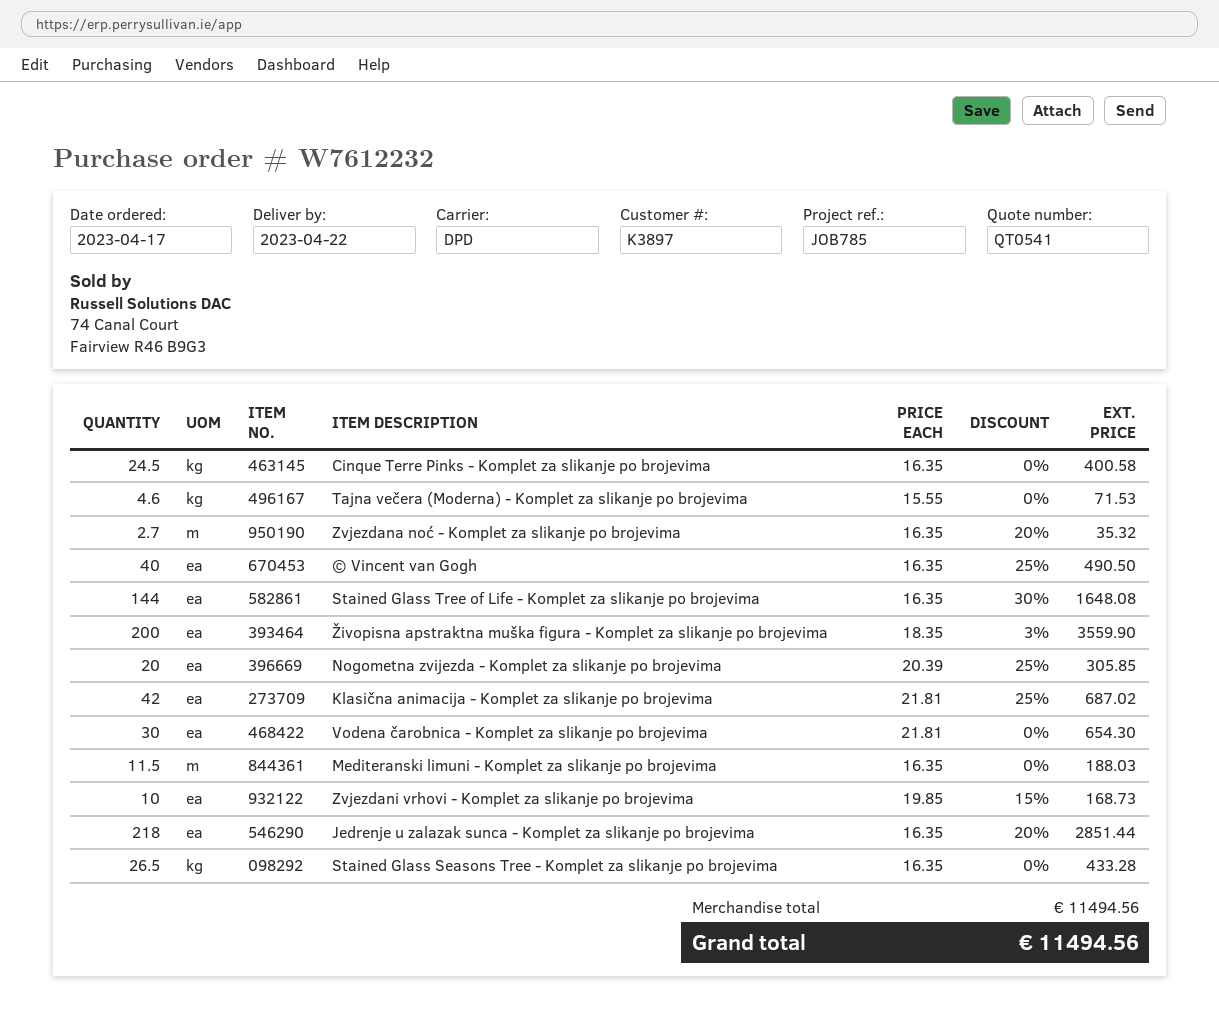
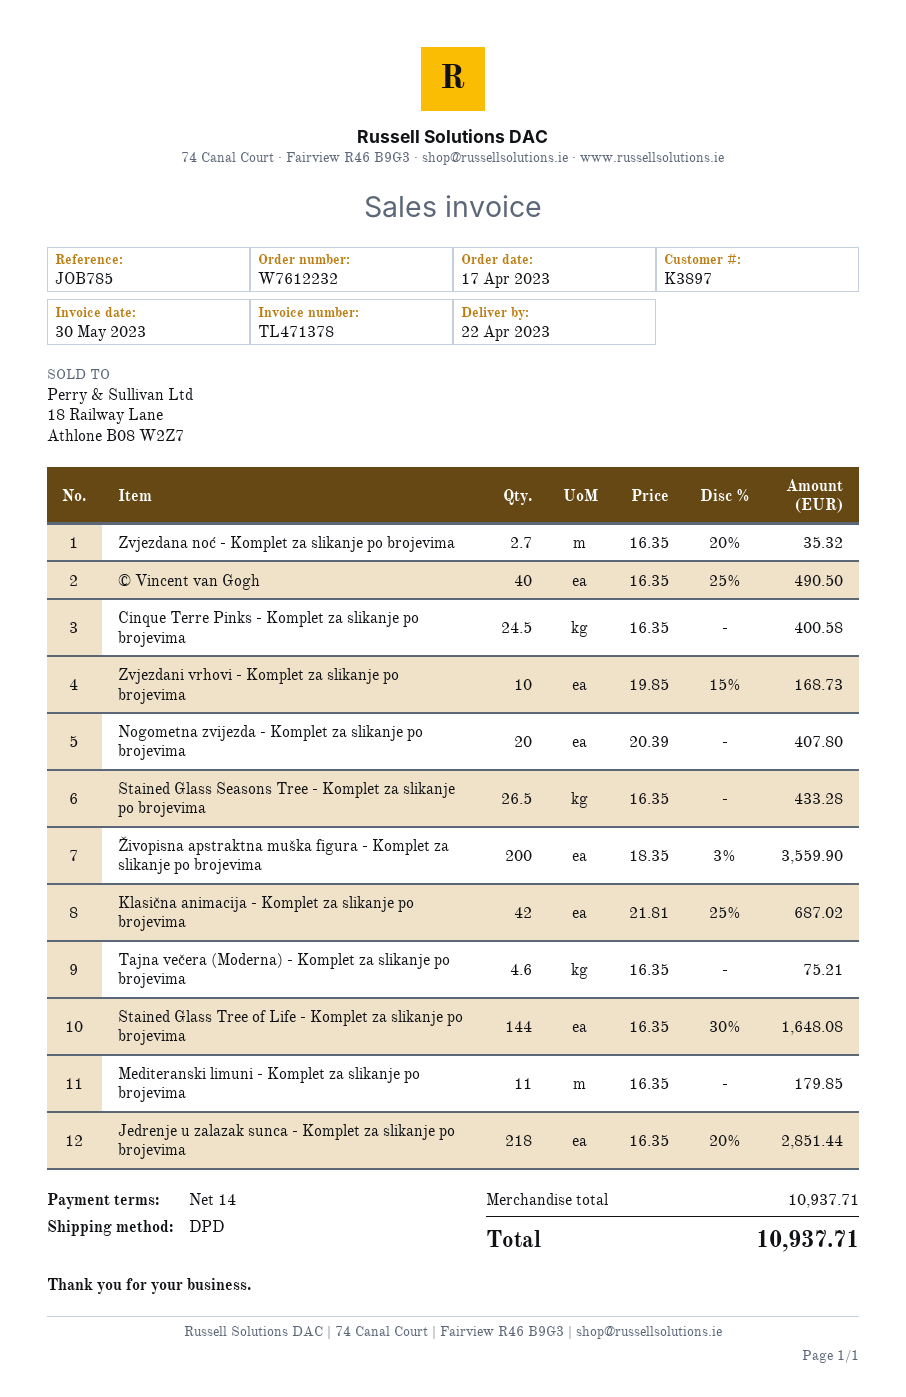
Tajna večera (Moderna) - Komplet za slikanje po brojevima: 4.6 x 15.55 = 71.53 -> 4.6 x 16.35 = 75.21
Nogometna zvijezda - Komplet za slikanje po brojevima: 20 x 20.39 - 25% = 305.85 -> 20 x 20.39 = 407.80
Vodena čarobnica - Komplet za slikanje po brojevima: 30 x 21.81 = 654.30 -> none
Mediteranski limuni - Komplet za slikanje po brojevima: 11.5 x 16.35 = 188.03 -> 11 x 16.35 = 179.85
subtotal: 11494.56 -> 10937.71
total: 11494.56 -> 10937.71

